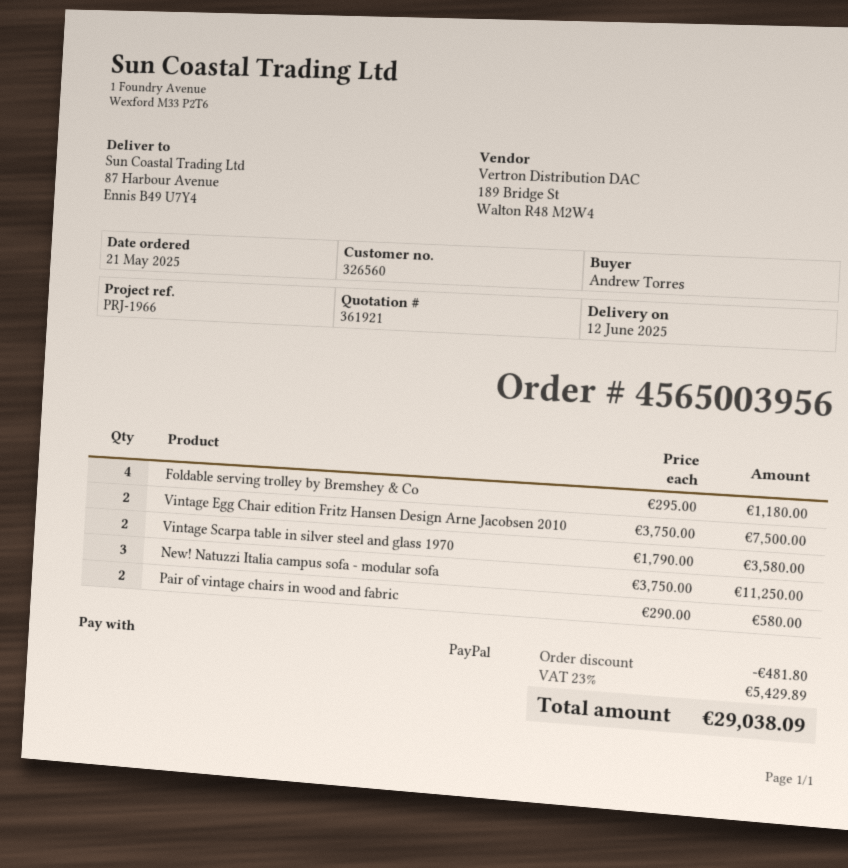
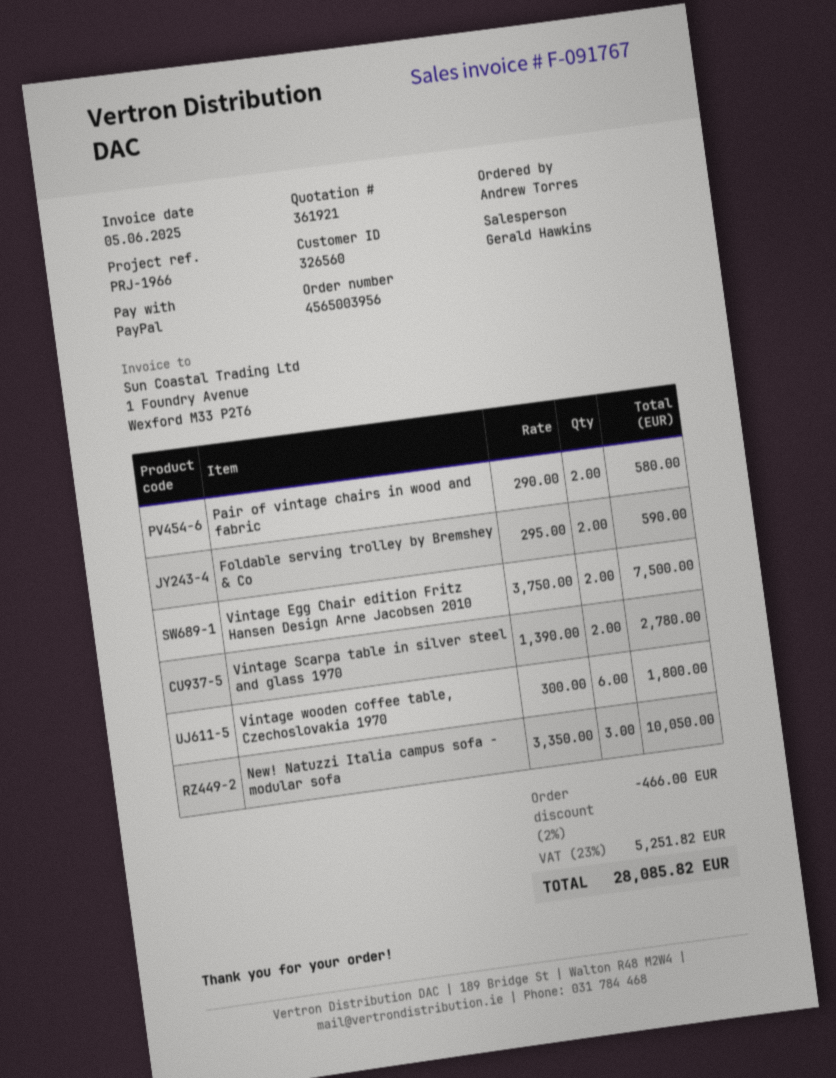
Foldable serving trolley by Bremshey & Co: 4 x 295.00 = 1180.00 -> 2 x 295.00 = 590.00
Vintage Scarpa table in silver steel and glass 1970: 2 x 1790.00 = 3580.00 -> 2 x 1390.00 = 2780.00
New! Natuzzi Italia campus sofa - modular sofa: 3 x 3750.00 = 11250.00 -> 3 x 3350.00 = 10050.00
Vintage wooden coffee table, Czechoslovakia 1970: none -> 6 x 300.00 = 1800.00
discount: 481.80 -> 466.00
tax: 23% = 5429.89 -> 23% = 5251.82
total: 29038.09 -> 28085.82

